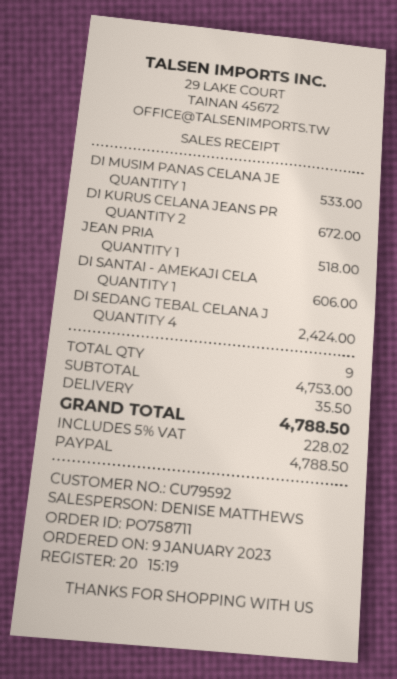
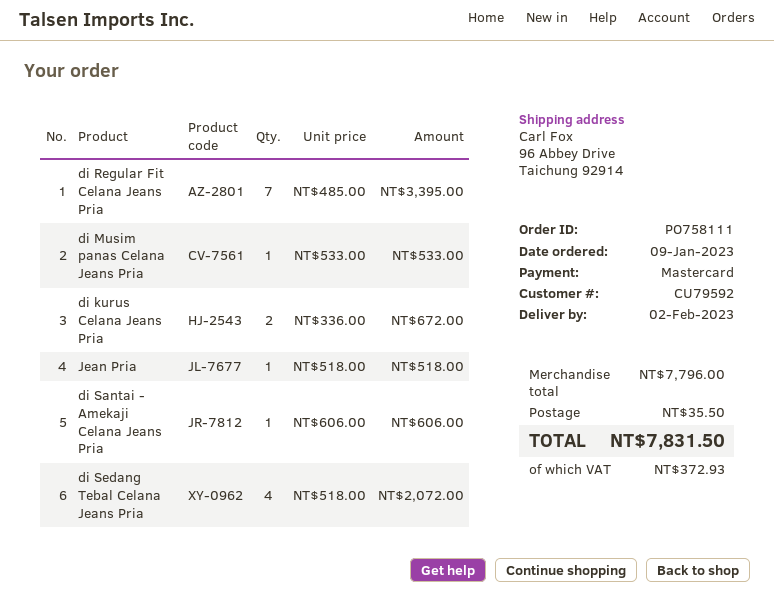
order number: PO758711 -> PO758111
payment method: PayPal -> Mastercard
DI SEDANG TEBAL CELANA J: 4 for 2424.00 -> 4 for 2072.00
di Regular Fit Celana Jeans Pria: none -> 7 for 3395.00
subtotal: 4753.00 -> 7796.00
tax: 228.02 -> 372.93
total: 4788.50 -> 7831.50

